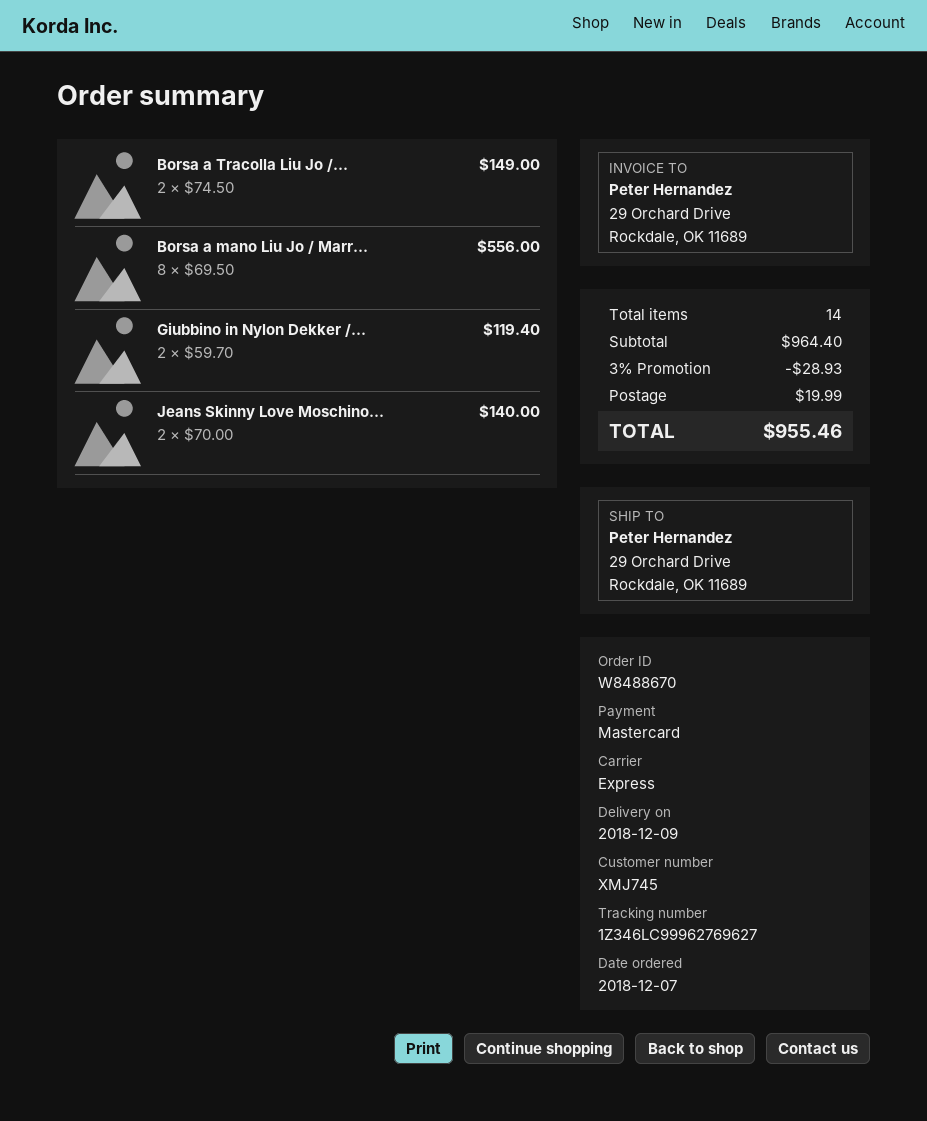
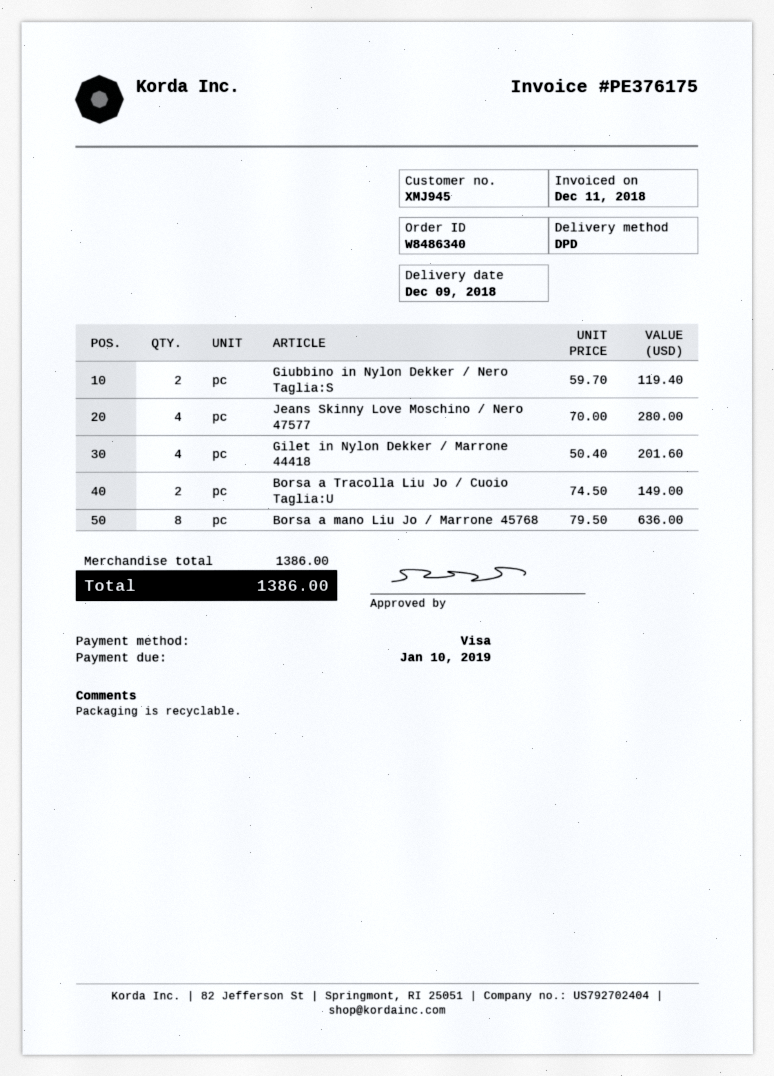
order number: W8488670 -> W8486340
customer number: XMJ745 -> XMJ945
payment method: Mastercard -> Visa
shipping method: express -> DPD
Borsa a mano Liu Jo / Marr...: 8 x 69.50 = 556.00 -> 8 x 79.50 = 636.00
Jeans Skinny Love Moschino...: 2 x 70.00 = 140.00 -> 4 x 70.00 = 280.00
Gilet in Nylon Dekker / Marrone 44418: none -> 4 x 50.40 = 201.60
subtotal: 964.40 -> 1386.00
discount: 3% = 28.93 -> none
shipping: 19.99 -> none
total: 955.46 -> 1386.00

